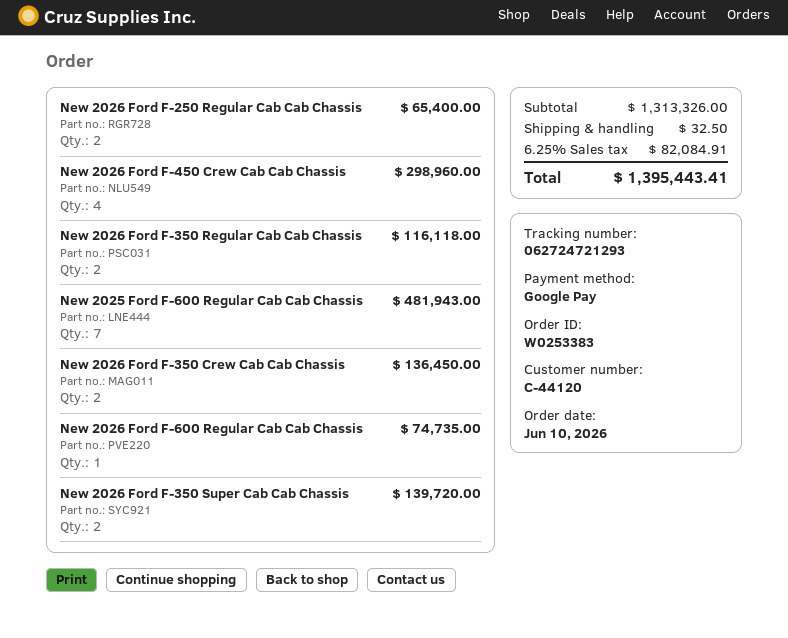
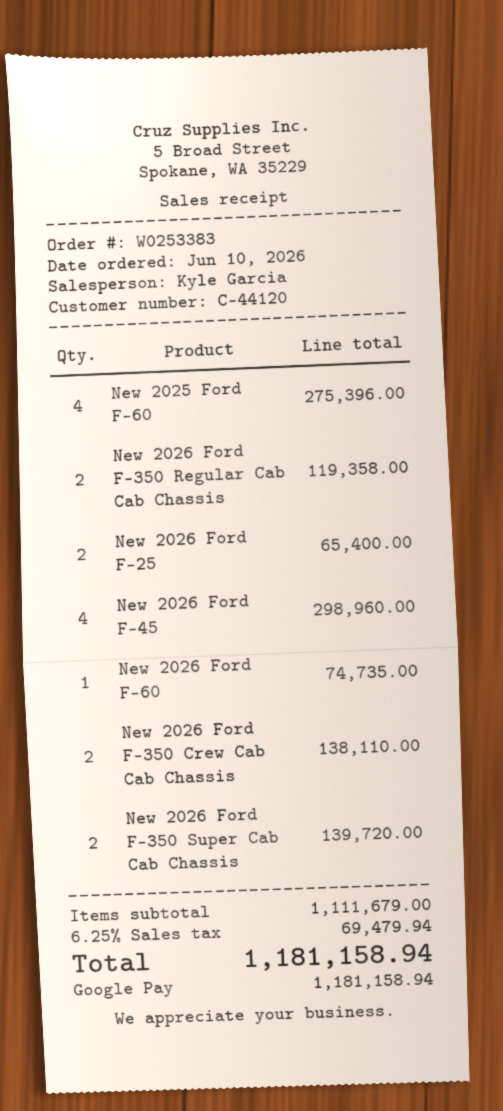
New 2026 Ford F-350 Regular Cab Cab Chassis: 2 for 116118.00 -> 2 for 119358.00
New 2025 Ford F-600 Regular Cab Cab Chassis: 7 for 481943.00 -> 4 for 275396.00
New 2026 Ford F-350 Crew Cab Cab Chassis: 2 for 136450.00 -> 2 for 138110.00
subtotal: 1313326.00 -> 1111679.00
shipping: 32.50 -> none
tax: 6.25% = 82084.91 -> 6.25% = 69479.94
total: 1395443.41 -> 1181158.94

